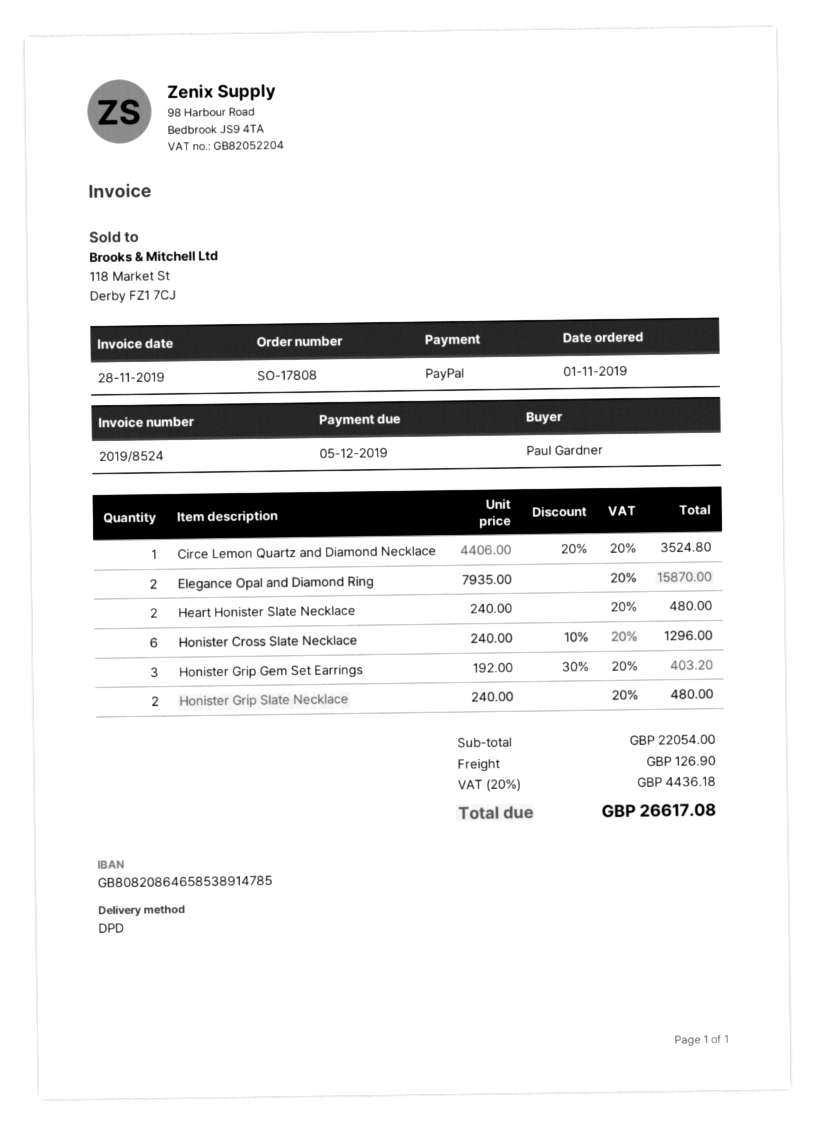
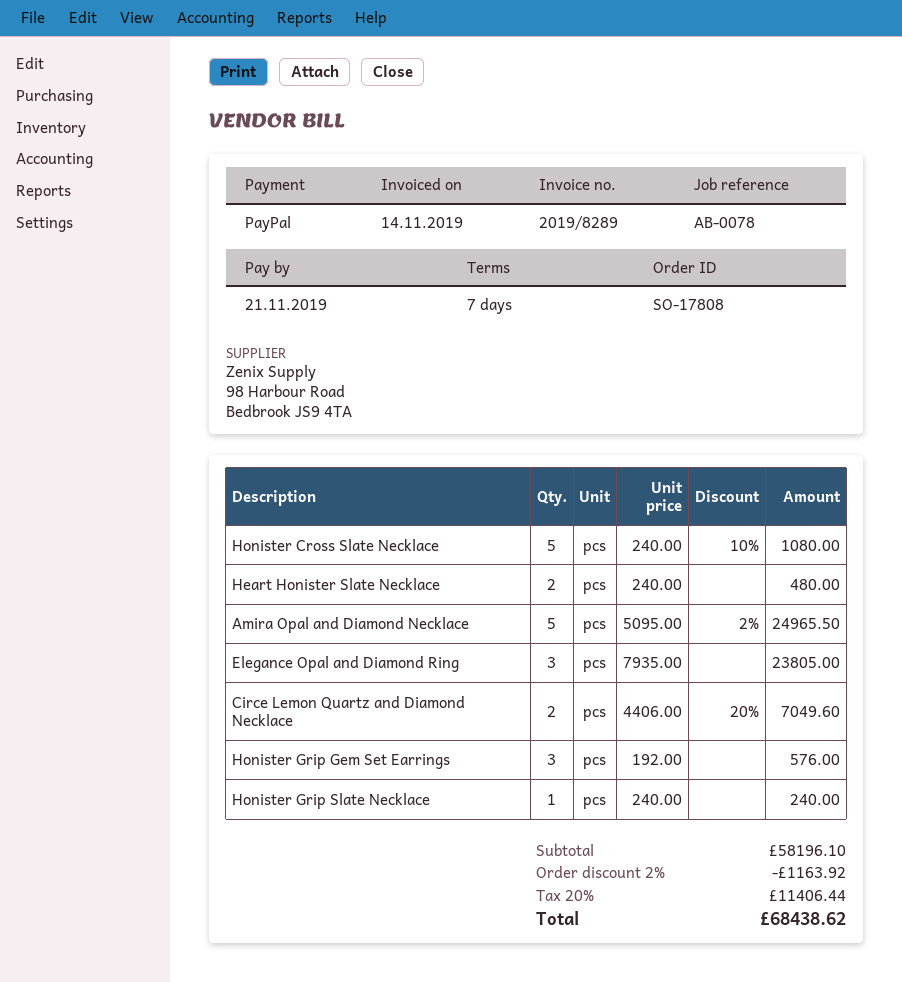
invoice number: 2019/8524 -> 2019/8289
invoice date: 2019-11-28 -> 2019-11-14
due date: 2019-12-05 -> 2019-11-21
Circe Lemon Quartz and Diamond Necklace: 1 x 4406.00 - 20% = 3524.80 -> 2 x 4406.00 - 20% = 7049.60
Elegance Opal and Diamond Ring: 2 x 7935.00 = 15870.00 -> 3 x 7935.00 = 23805.00
Honister Cross Slate Necklace: 6 x 240.00 - 10% = 1296.00 -> 5 x 240.00 - 10% = 1080.00
Honister Grip Gem Set Earrings: 3 x 192.00 - 30% = 403.20 -> 3 x 192.00 = 576.00
Honister Grip Slate Necklace: 2 x 240.00 = 480.00 -> 1 x 240.00 = 240.00
Amira Opal and Diamond Necklace: none -> 5 x 5095.00 - 2% = 24965.50
subtotal: 22054.00 -> 58196.10
discount: none -> 2% = 1163.92
shipping: 126.90 -> none
tax: 20% = 4436.18 -> 20% = 11406.44
total: 26617.08 -> 68438.62

